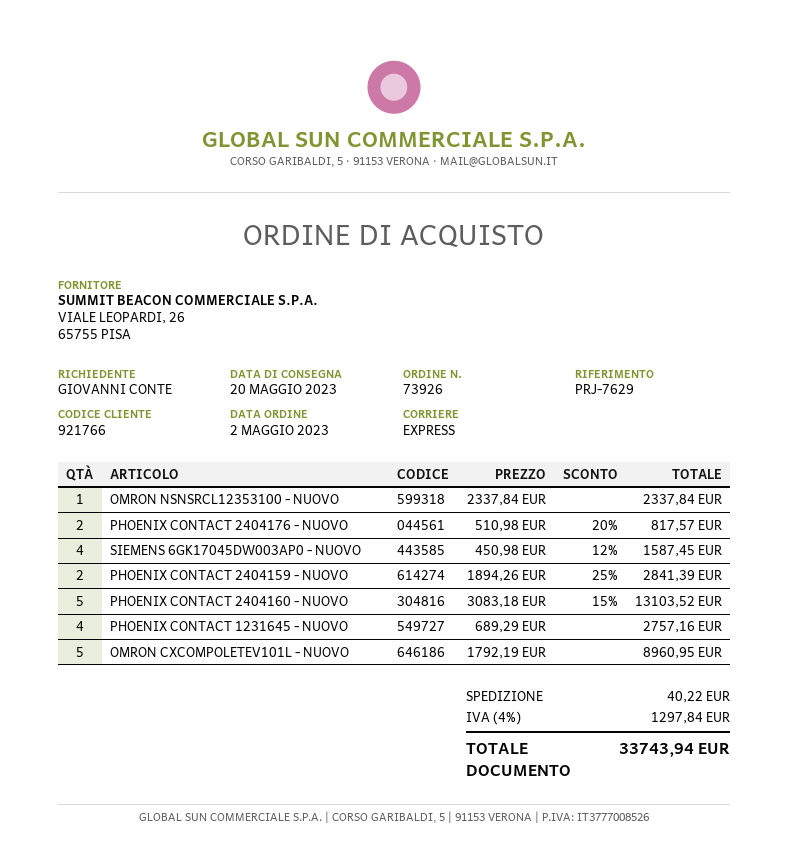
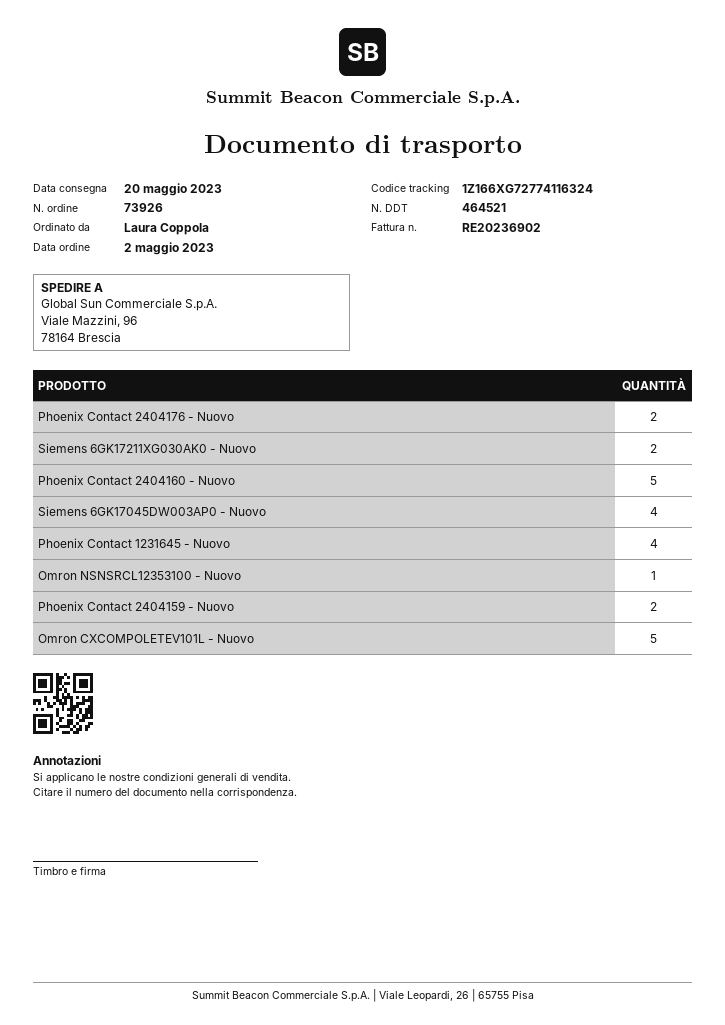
ordered by: GIOVANNI CONTE -> Laura Coppola
Siemens 6GK17211XG030AK0 - Nuovo: none -> 2

